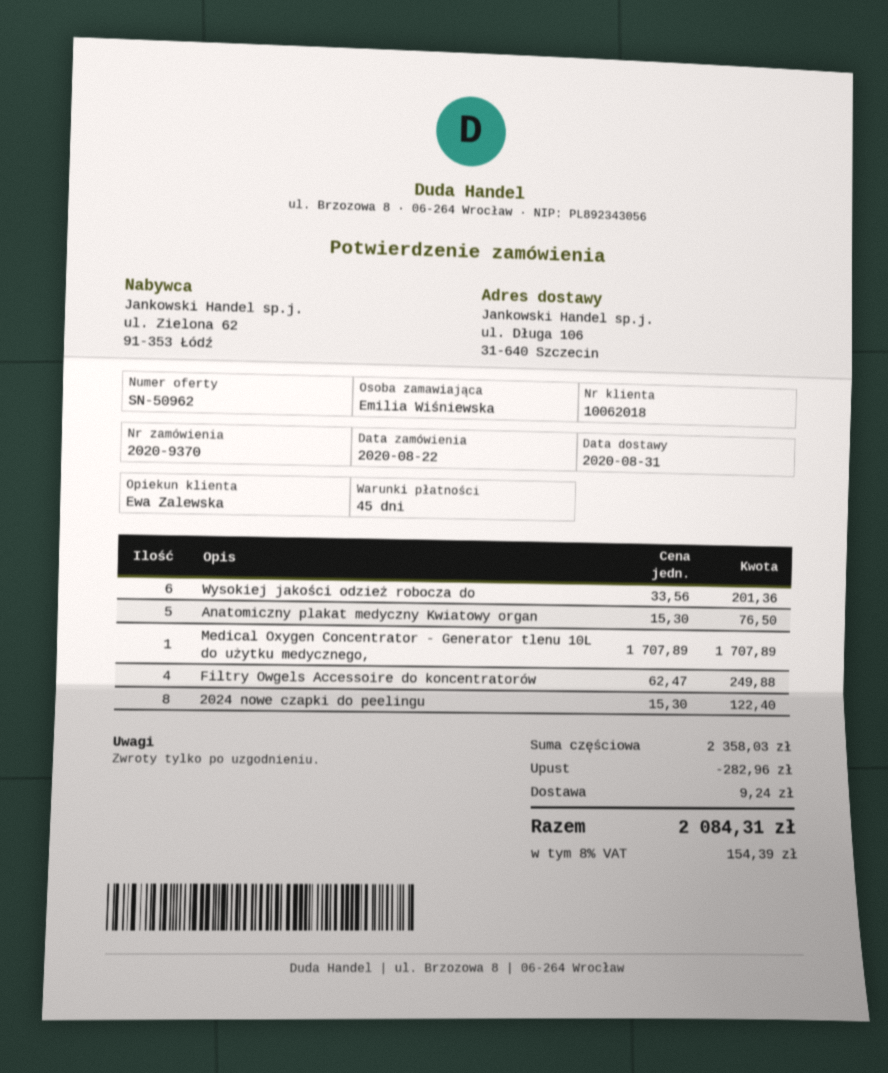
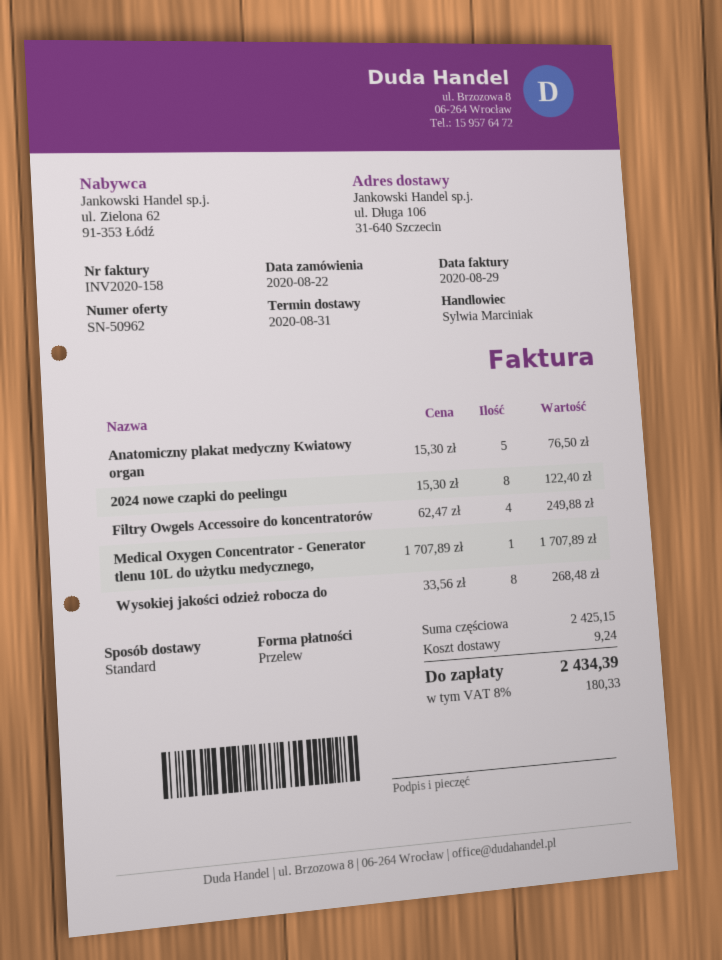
sales rep: Ewa Zalewska -> Sylwia Marciniak
Wysokiej jakości odzież robocza do: 6 x 33.56 = 201.36 -> 8 x 33.56 = 268.48
subtotal: 2358.03 -> 2425.15
discount: 282.96 -> none
tax: 8% = 154.39 -> 8% = 180.33
total: 2084.31 -> 2434.39

